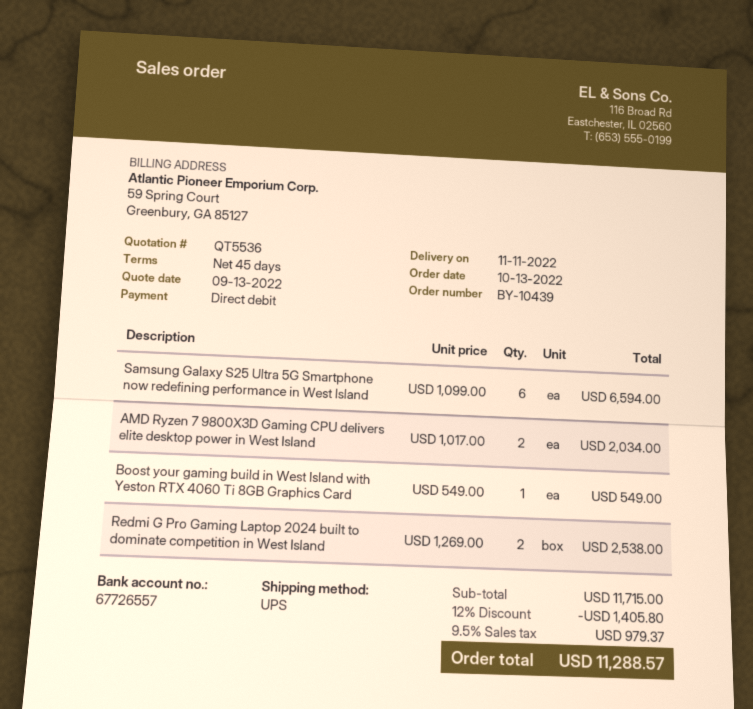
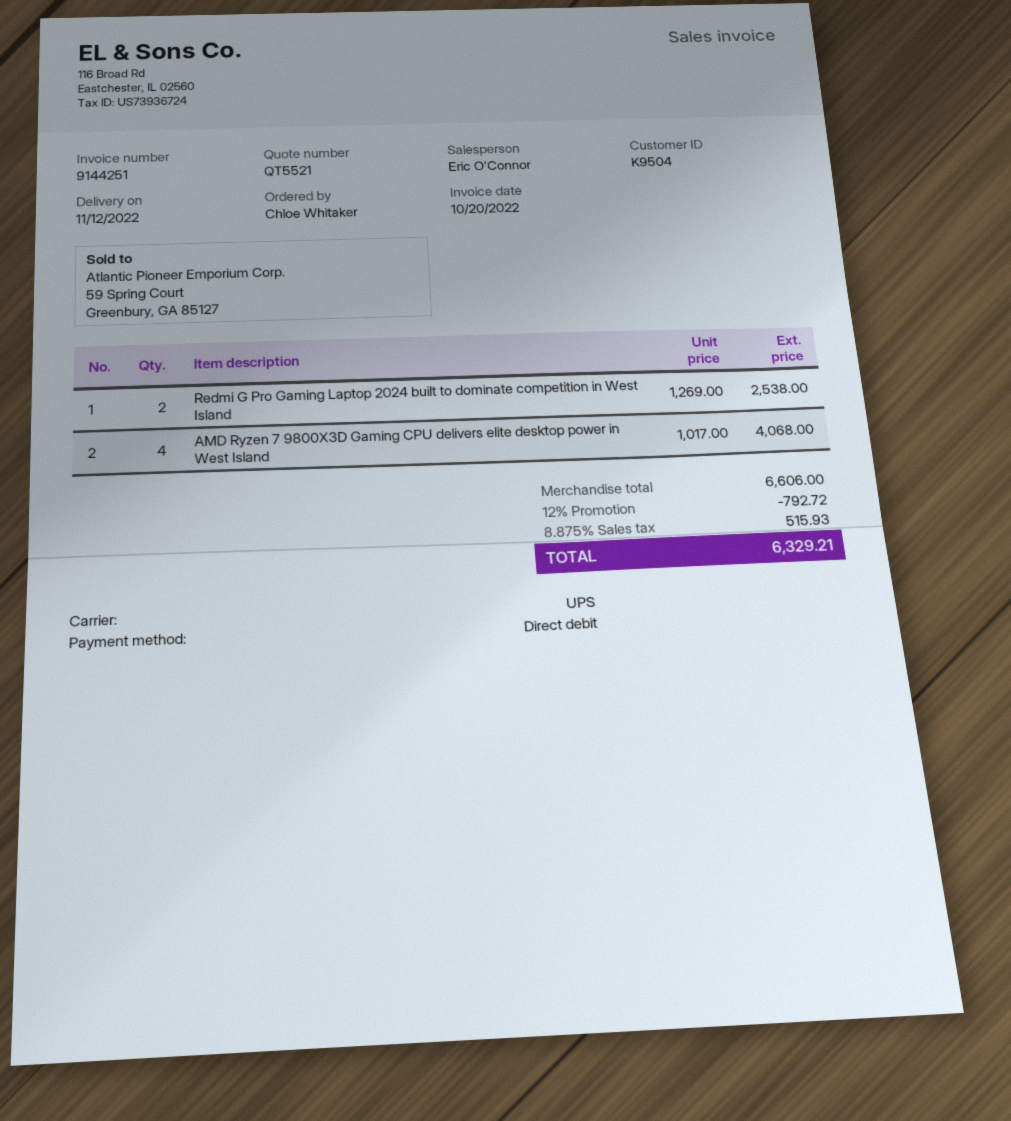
quote number: QT5536 -> QT5521
delivery date: 2022-11-11 -> 2022-11-12
Samsung Galaxy S25 Ultra 5G Smartphone now redefining performance in West Island: 6 x 1099.00 = 6594.00 -> none
AMD Ryzen 7 9800X3D Gaming CPU delivers elite desktop power in West Island: 2 x 1017.00 = 2034.00 -> 4 x 1017.00 = 4068.00
Boost your gaming build in West Island with Yeston RTX 4060 Ti 8GB Graphics Card: 1 x 549.00 = 549.00 -> none
subtotal: 11715.00 -> 6606.00
discount: 12% = 1405.80 -> 12% = 792.72
tax: 9.5% = 979.37 -> 8.875% = 515.93
total: 11288.57 -> 6329.21

